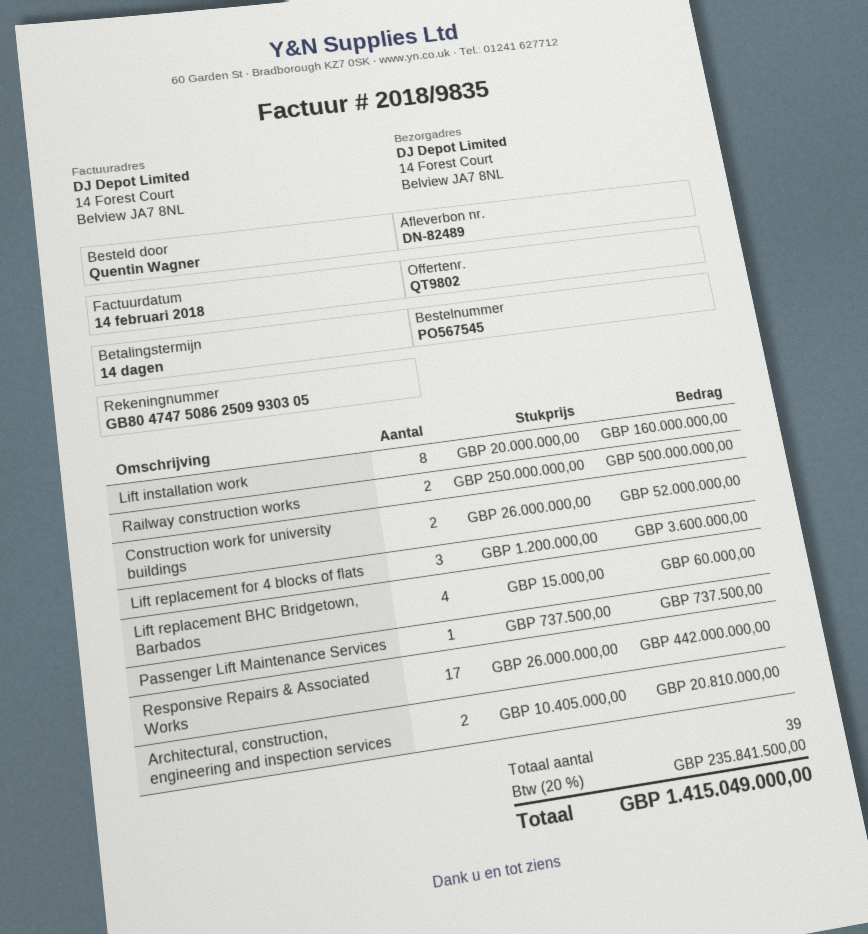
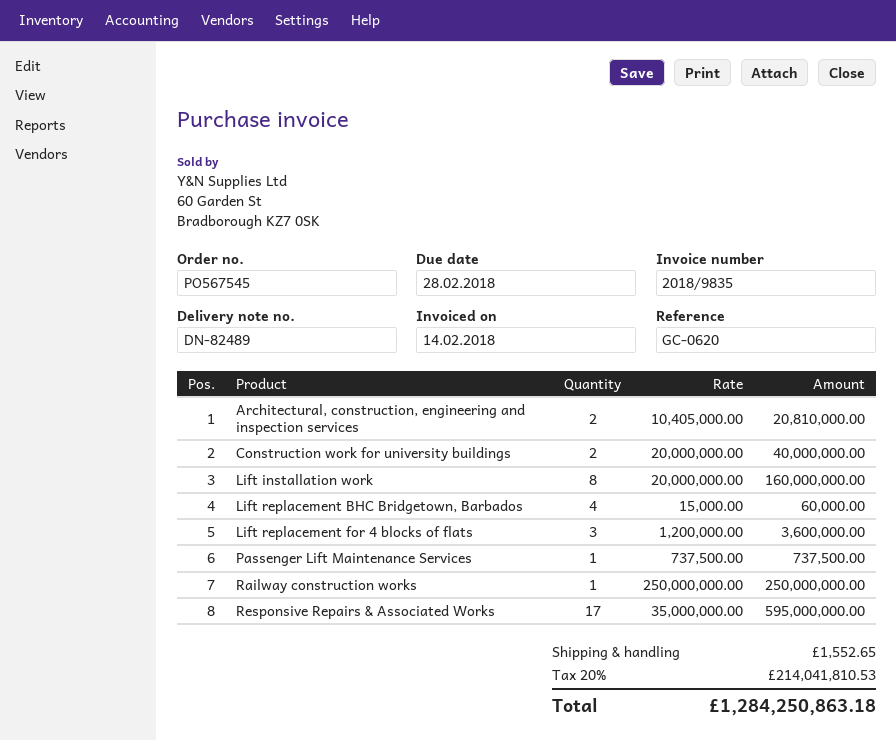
Railway construction works: 2 x 250000000.00 = 500000000.00 -> 1 x 250000000.00 = 250000000.00
Construction work for university buildings: 2 x 26000000.00 = 52000000.00 -> 2 x 20000000.00 = 40000000.00
Responsive Repairs & Associated Works: 17 x 26000000.00 = 442000000.00 -> 17 x 35000000.00 = 595000000.00
shipping: none -> 1552.65
tax: 20% = 235841500.00 -> 20% = 214041810.53
total: 1415049000.00 -> 1284250863.18

